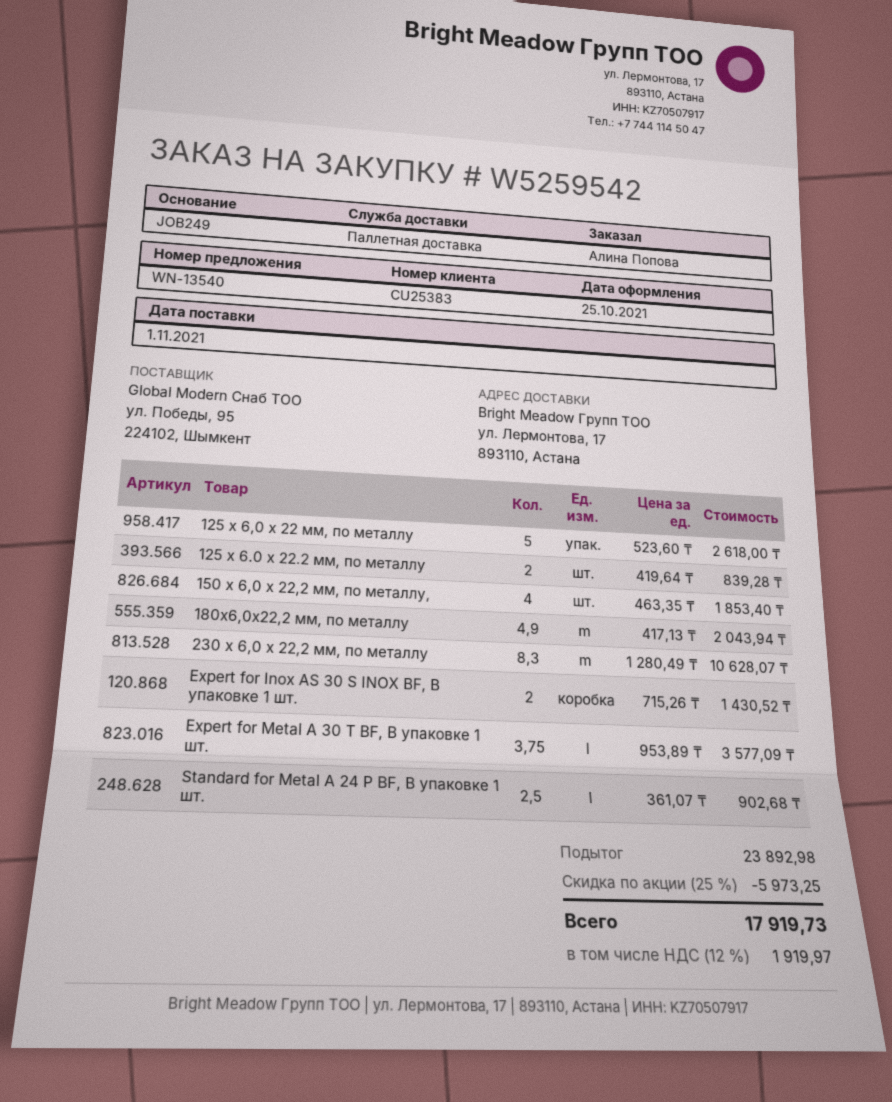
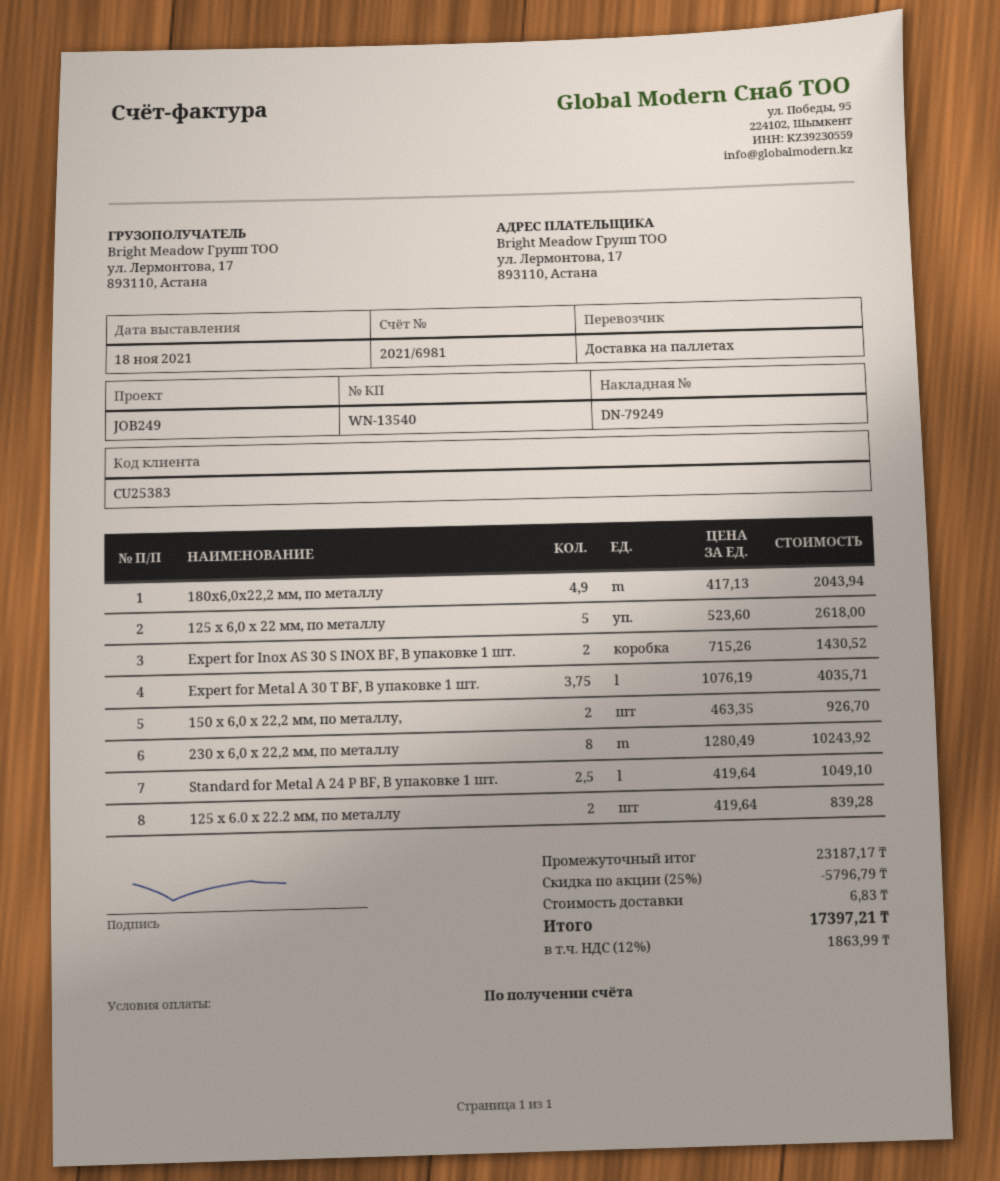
150 х 6,0 х 22,2 мм, по металлу,: 4 x 463.35 = 1853.40 -> 2 x 463.35 = 926.70
230 х 6,0 х 22,2 мм, по металлу: 8.3 x 1280.49 = 10628.07 -> 8 x 1280.49 = 10243.92
Expert for Metal A 30 T BF, В упаковке 1 шт.: 3.75 x 953.89 = 3577.09 -> 3.75 x 1076.19 = 4035.71
Standard for Metal A 24 P BF, В упаковке 1 шт.: 2.5 x 361.07 = 902.68 -> 2.5 x 419.64 = 1049.10
subtotal: 23892.98 -> 23187.17
discount: 25% = 5973.25 -> 25% = 5796.79
shipping: none -> 6.83
tax: 12% = 1919.97 -> 12% = 1863.99
total: 17919.73 -> 17397.21

